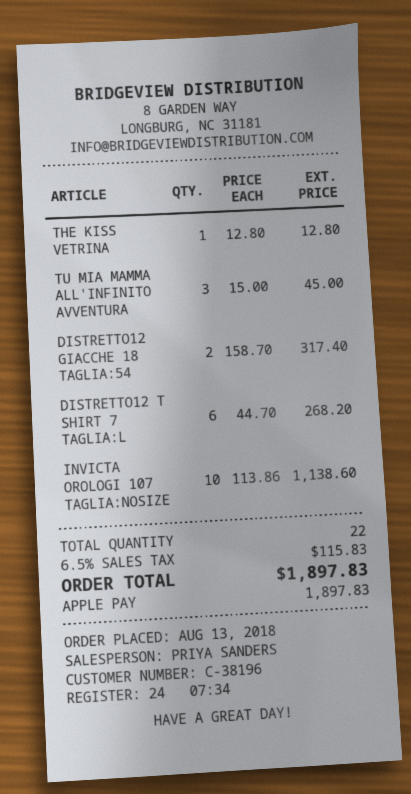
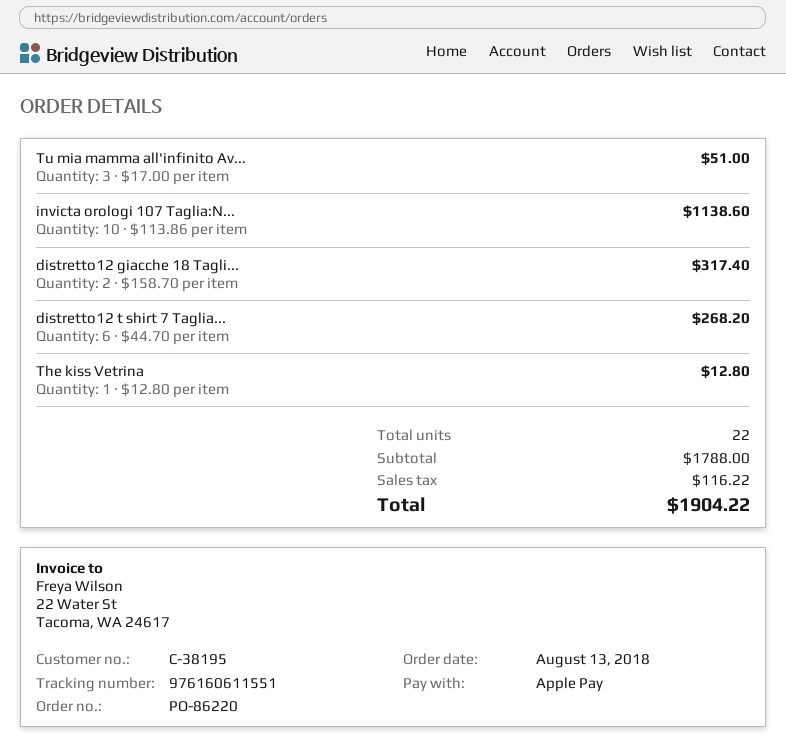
customer number: C-38196 -> C-38195
TU MIA MAMMA ALL'INFINITO AVVENTURA: 3 x 15.00 = 45.00 -> 3 x 17.00 = 51.00
tax: 115.83 -> 116.22
total: 1897.83 -> 1904.22

